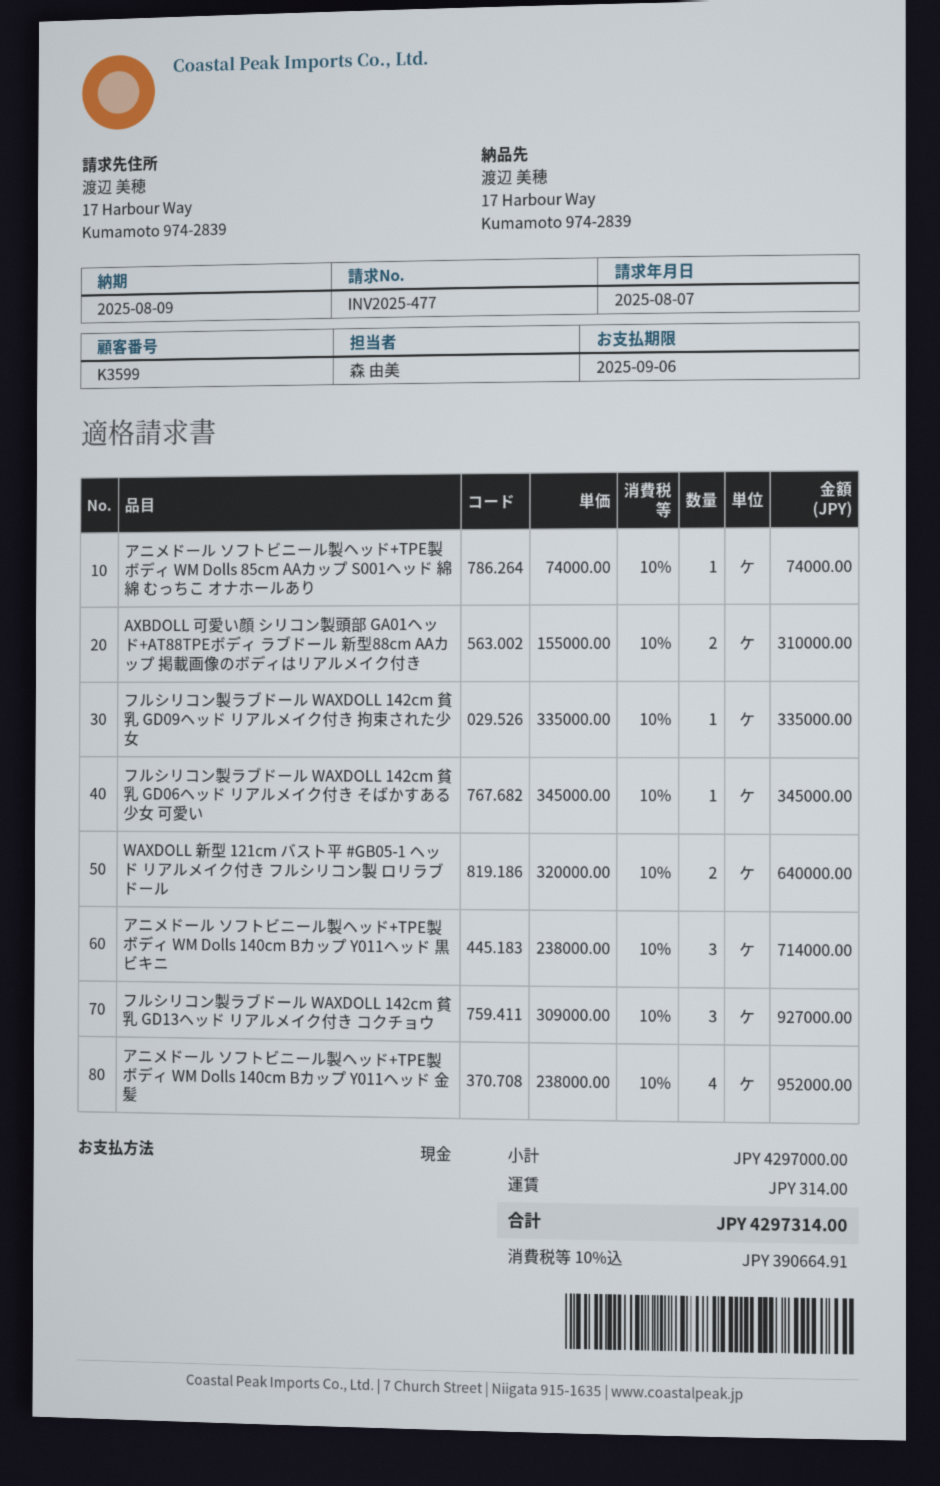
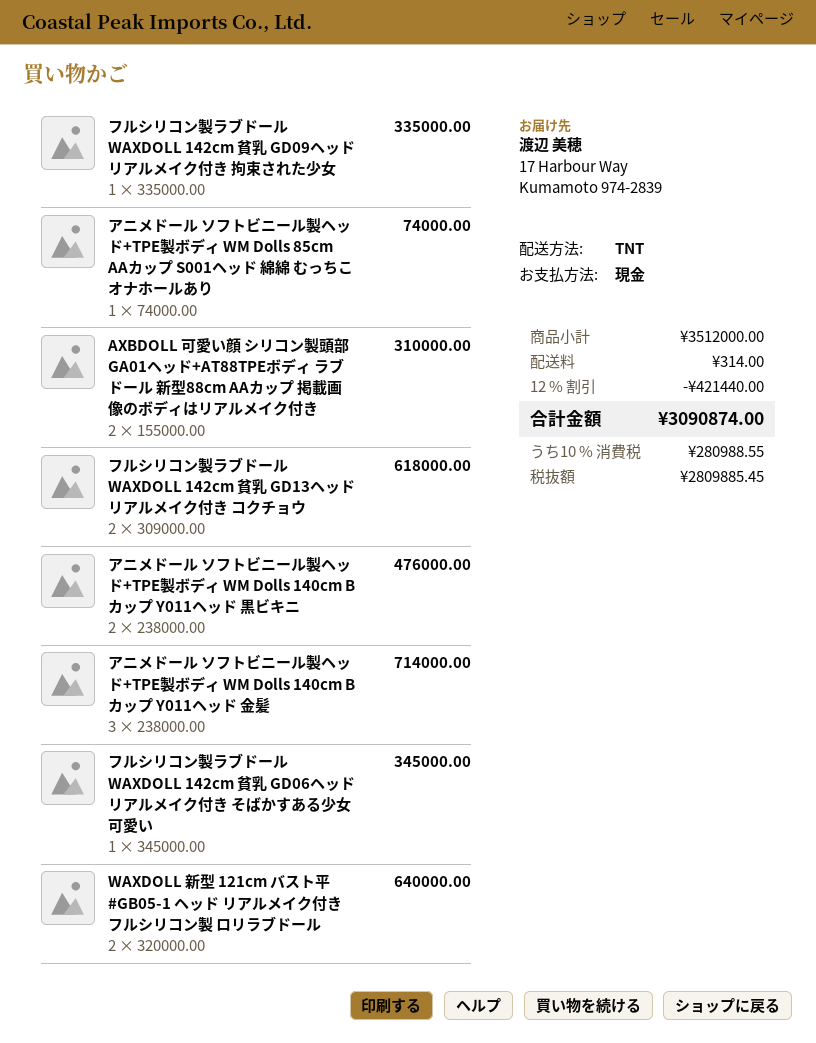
アニメドール ソフトビニール製ヘッド+TPE製ボディ WM Dolls 140cm Bカップ Y011ヘッド 黒ビキニ: 3 x 238000.00 = 714000.00 -> 2 x 238000.00 = 476000.00
フルシリコン製ラブドール WAXDOLL 142cm 貧乳 GD13ヘッド リアルメイク付き コクチョウ: 3 x 309000.00 = 927000.00 -> 2 x 309000.00 = 618000.00
アニメドール ソフトビニール製ヘッド+TPE製ボディ WM Dolls 140cm Bカップ Y011ヘッド 金髪: 4 x 238000.00 = 952000.00 -> 3 x 238000.00 = 714000.00
subtotal: 4297000.00 -> 3512000.00
discount: none -> 12% = 421440.00
tax: 10% = 390664.91 -> 10% = 280988.55
total: 4297314.00 -> 3090874.00

